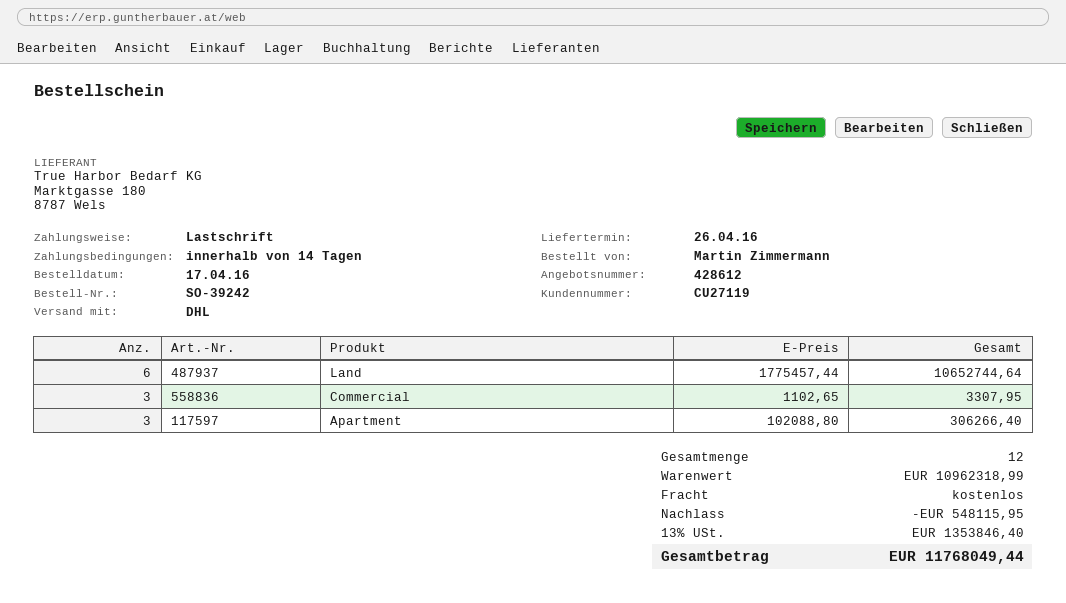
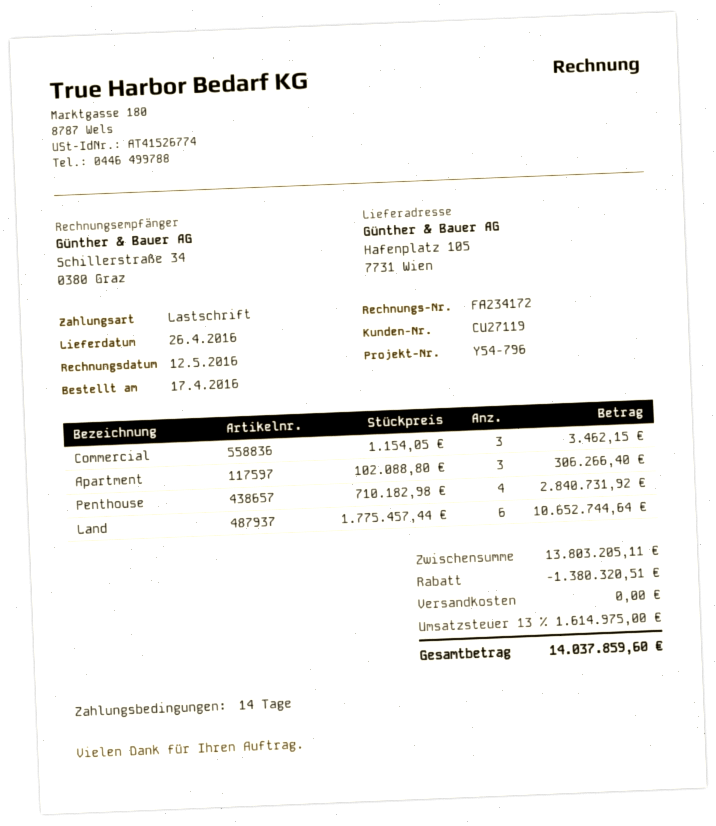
Commercial: 3 x 1102.65 = 3307.95 -> 3 x 1154.05 = 3462.15
Penthouse: none -> 4 x 710182.98 = 2840731.92
subtotal: 10962318.99 -> 13803205.11
discount: 548115.95 -> 1380320.51
tax: 13% = 1353846.40 -> 13% = 1614975.00
total: 11768049.44 -> 14037859.60

